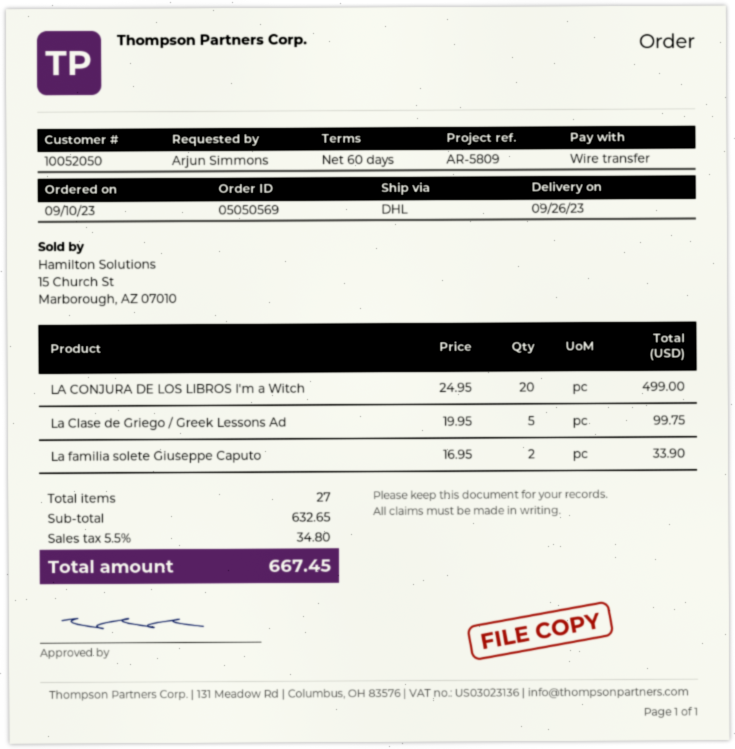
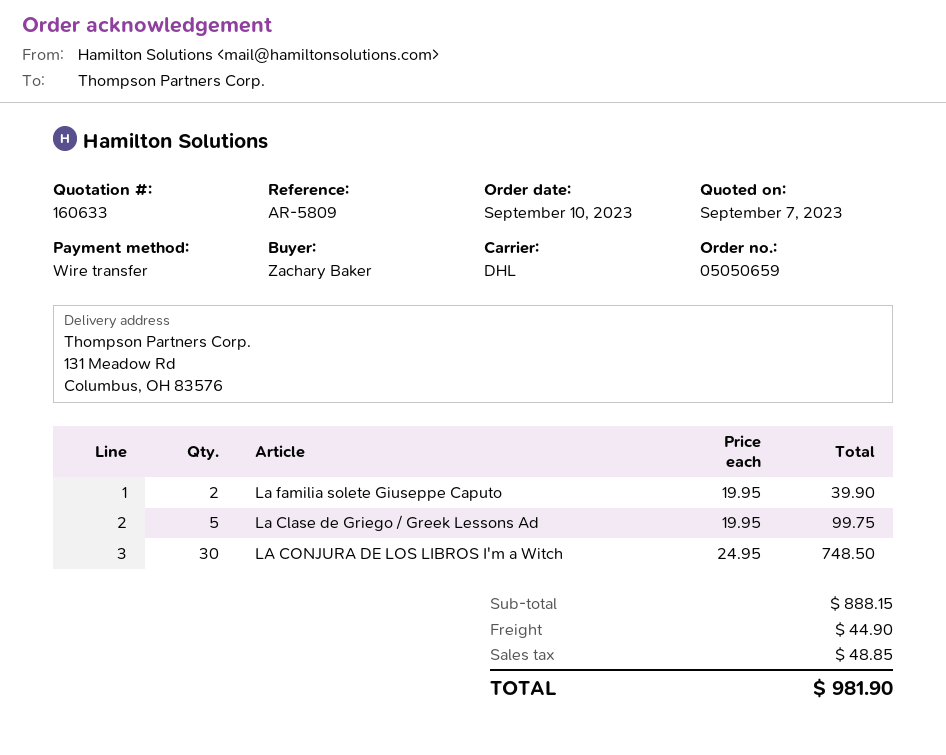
order number: 05050569 -> 05050659
ordered by: Arjun Simmons -> Zachary Baker
LA CONJURA DE LOS LIBROS I'm a Witch: 20 x 24.95 = 499.00 -> 30 x 24.95 = 748.50
La familia solete Giuseppe Caputo: 2 x 16.95 = 33.90 -> 2 x 19.95 = 39.90
subtotal: 632.65 -> 888.15
shipping: none -> 44.90
tax: 34.80 -> 48.85
total: 667.45 -> 981.90

